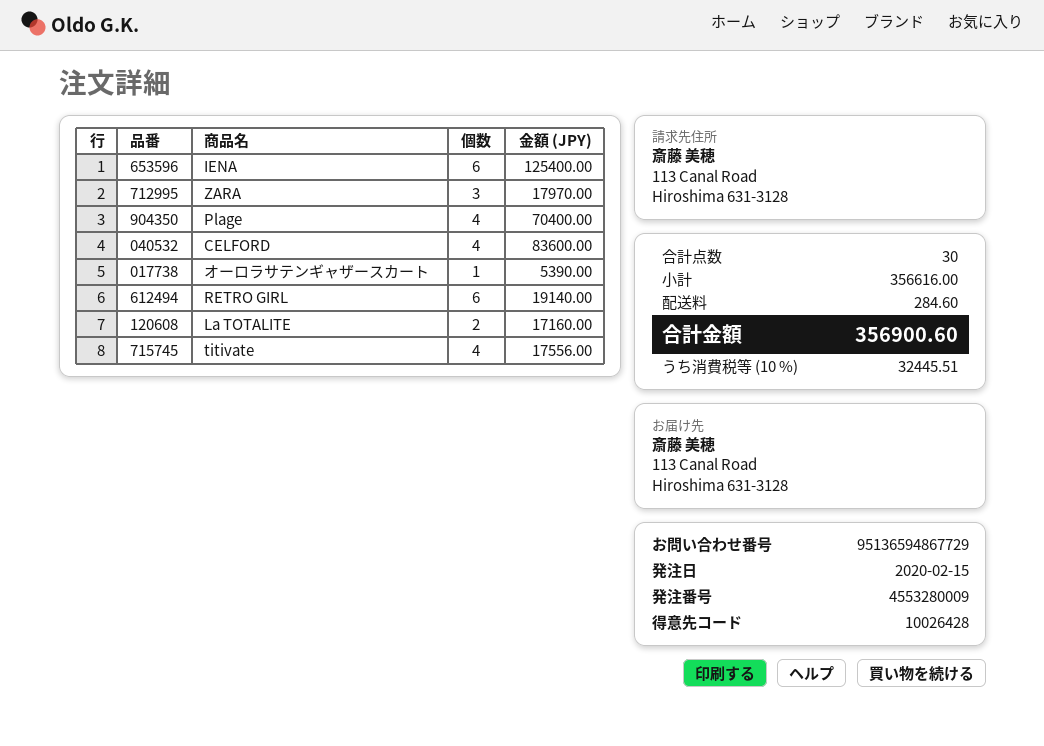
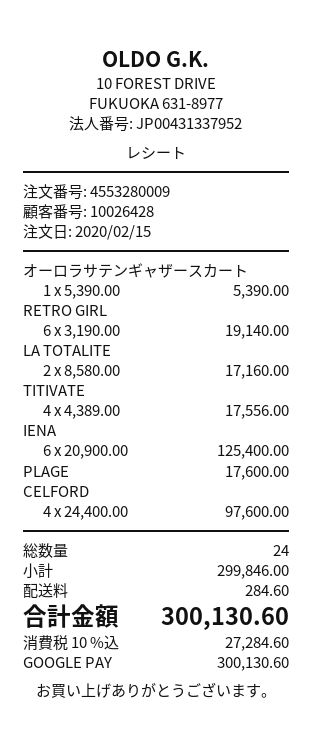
ZARA: 3 for 17970.00 -> none
Plage: 4 for 70400.00 -> 1 for 17600.00
CELFORD: 4 for 83600.00 -> 4 for 97600.00
total quantity: 30 -> 24
subtotal: 356616.00 -> 299846.00
tax: 10% = 32445.51 -> 10% = 27284.60
total: 356900.60 -> 300130.60

